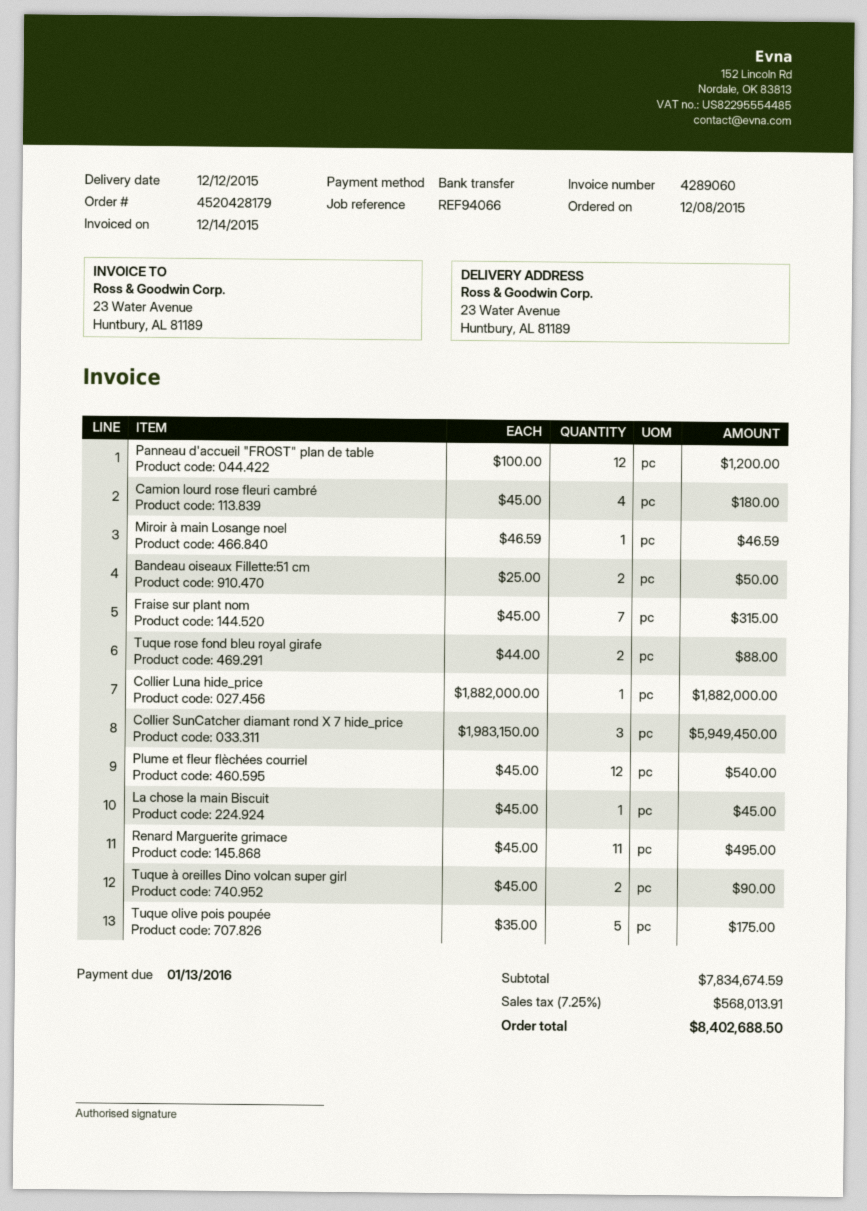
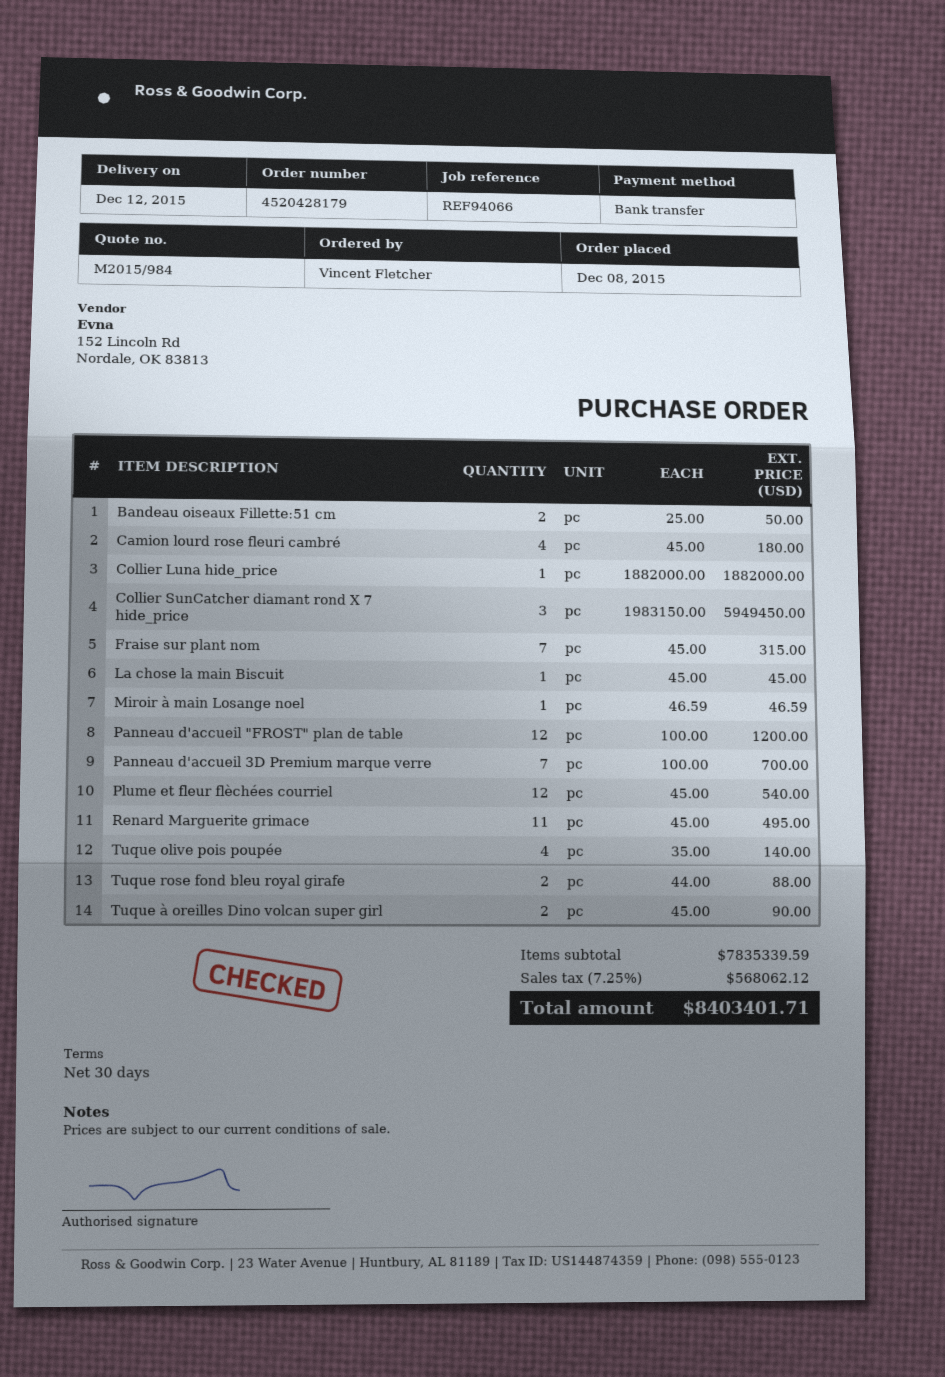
Tuque olive pois poupée: 5 x 35.00 = 175.00 -> 4 x 35.00 = 140.00
Panneau d'accueil 3D Premium marque verre: none -> 7 x 100.00 = 700.00
subtotal: 7834674.59 -> 7835339.59
tax: 7.25% = 568013.91 -> 7.25% = 568062.12
total: 8402688.50 -> 8403401.71

